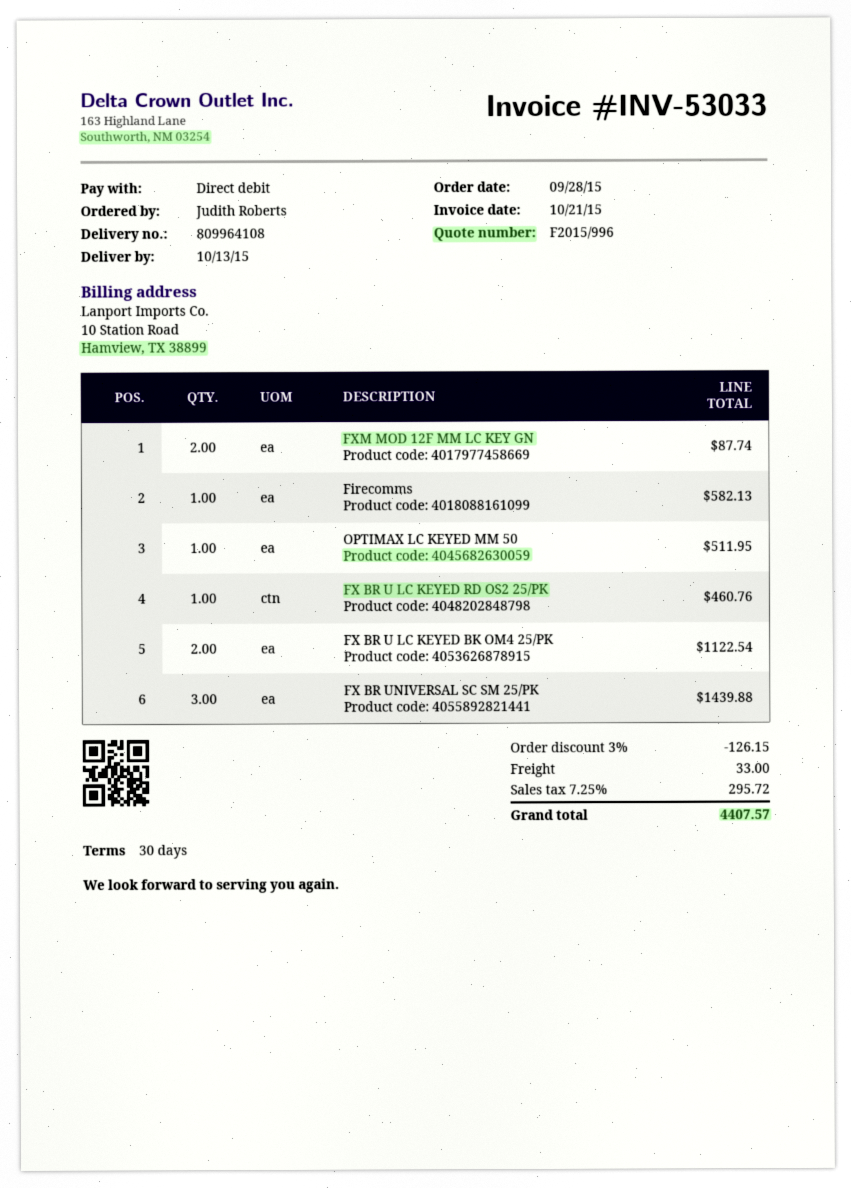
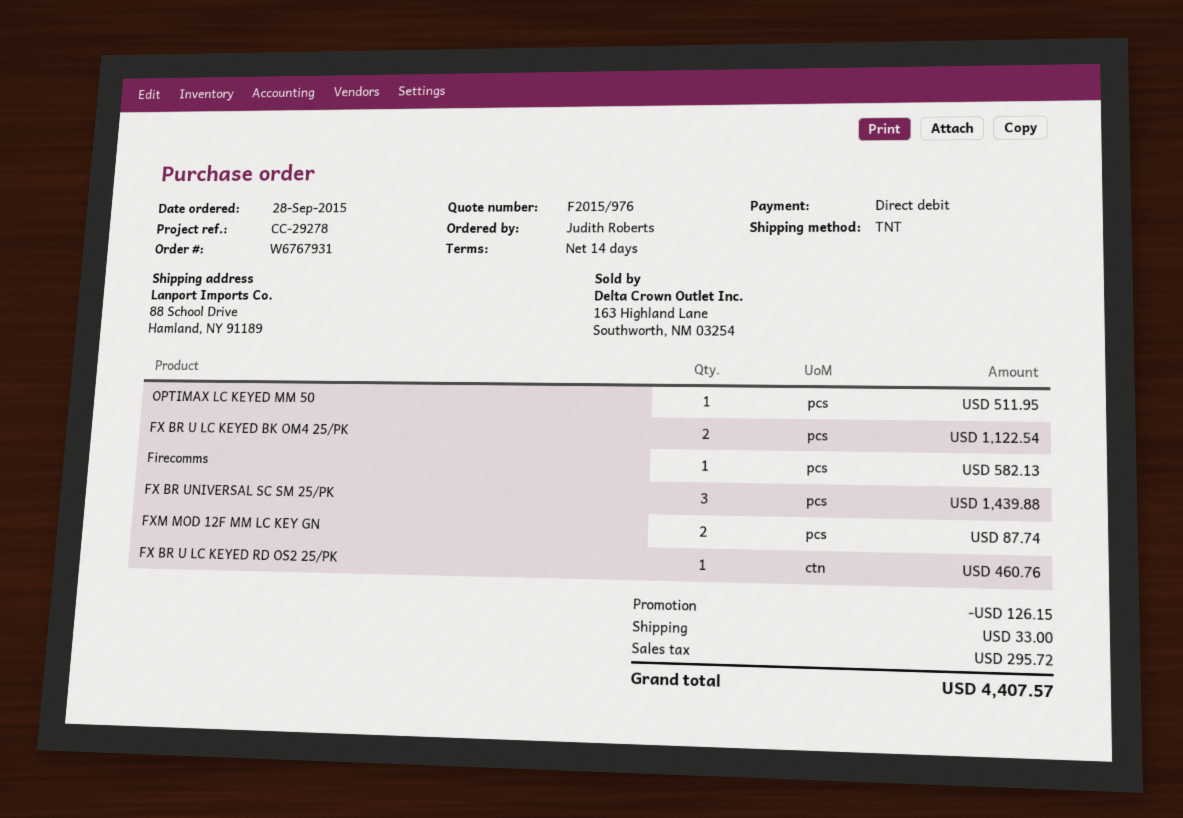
quote number: F2015/996 -> F2015/976
payment terms: 30 days -> 14 days

